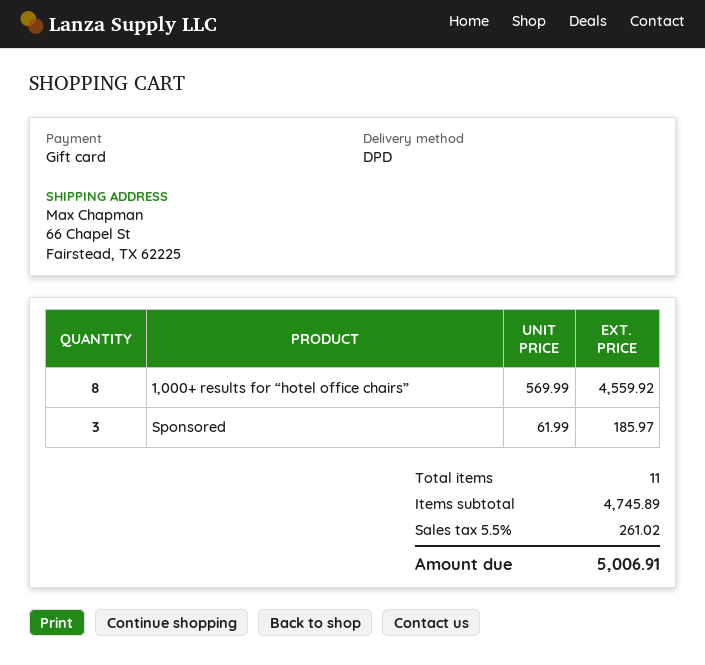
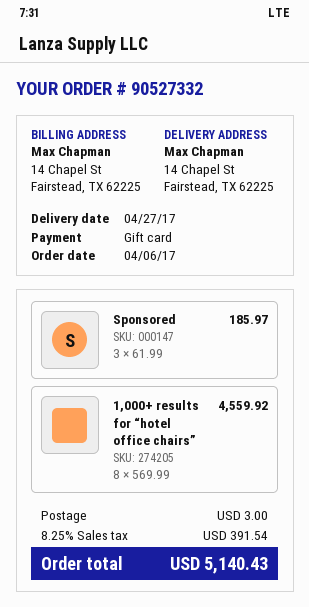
ship to: 66 Chapel St, Fairstead, TX 62225 -> 14 Chapel St, Fairstead, TX 62225
shipping: none -> 3.00
tax: 5.5% = 261.02 -> 8.25% = 391.54
total: 5006.91 -> 5140.43

